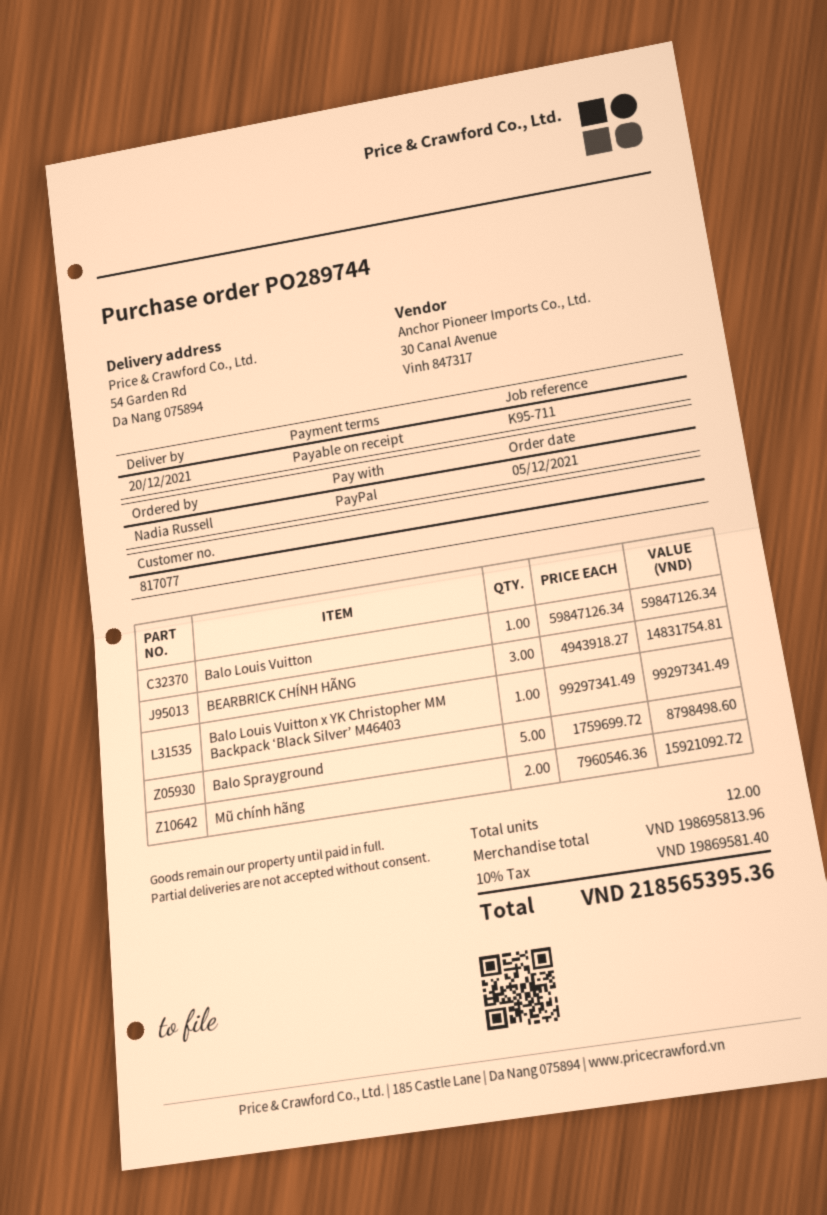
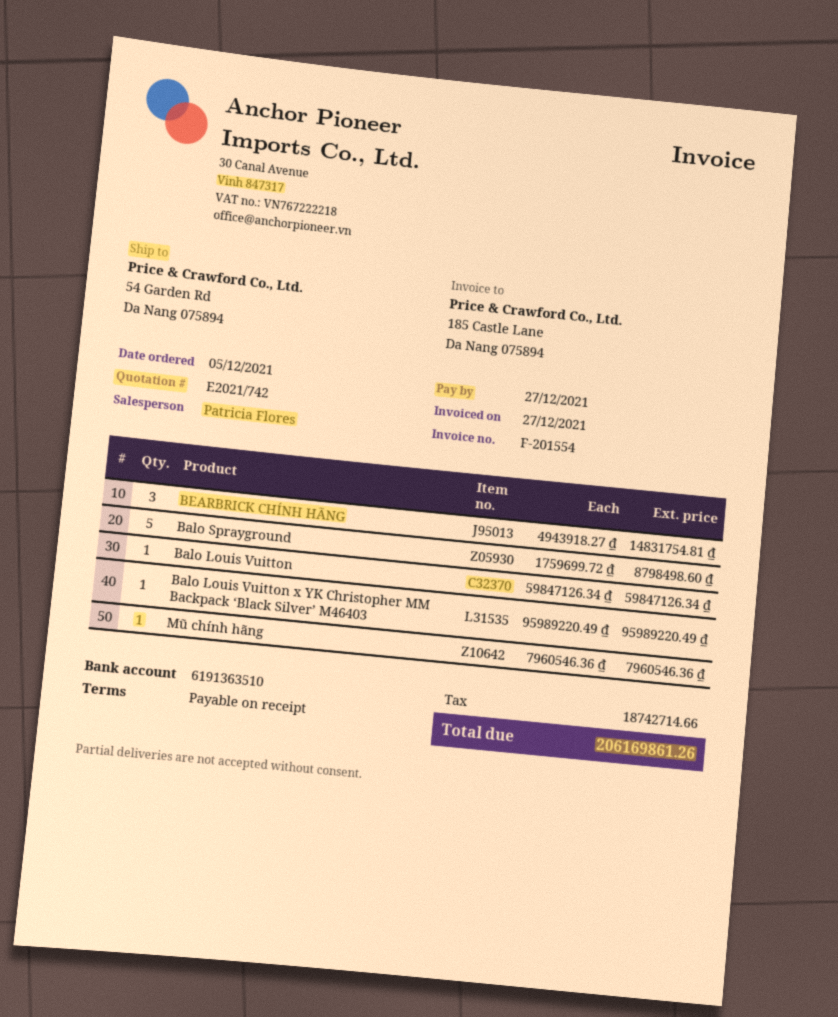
Balo Louis Vuitton x YK Christopher MM Backpack ‘Black Silver’ M46403: 1 x 99297341.49 = 99297341.49 -> 1 x 95989220.49 = 95989220.49
Mũ chính hãng: 2 x 7960546.36 = 15921092.72 -> 1 x 7960546.36 = 7960546.36
tax: 19869581.40 -> 18742714.66
total: 218565395.36 -> 206169861.26

